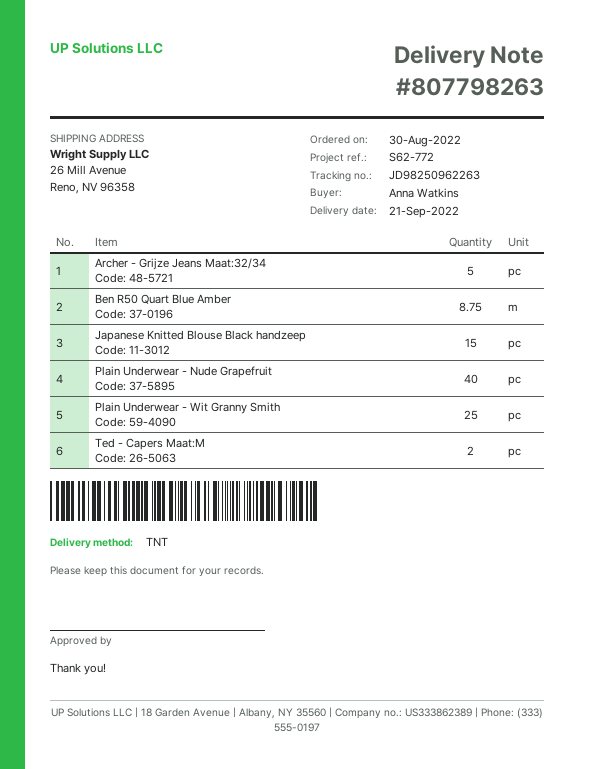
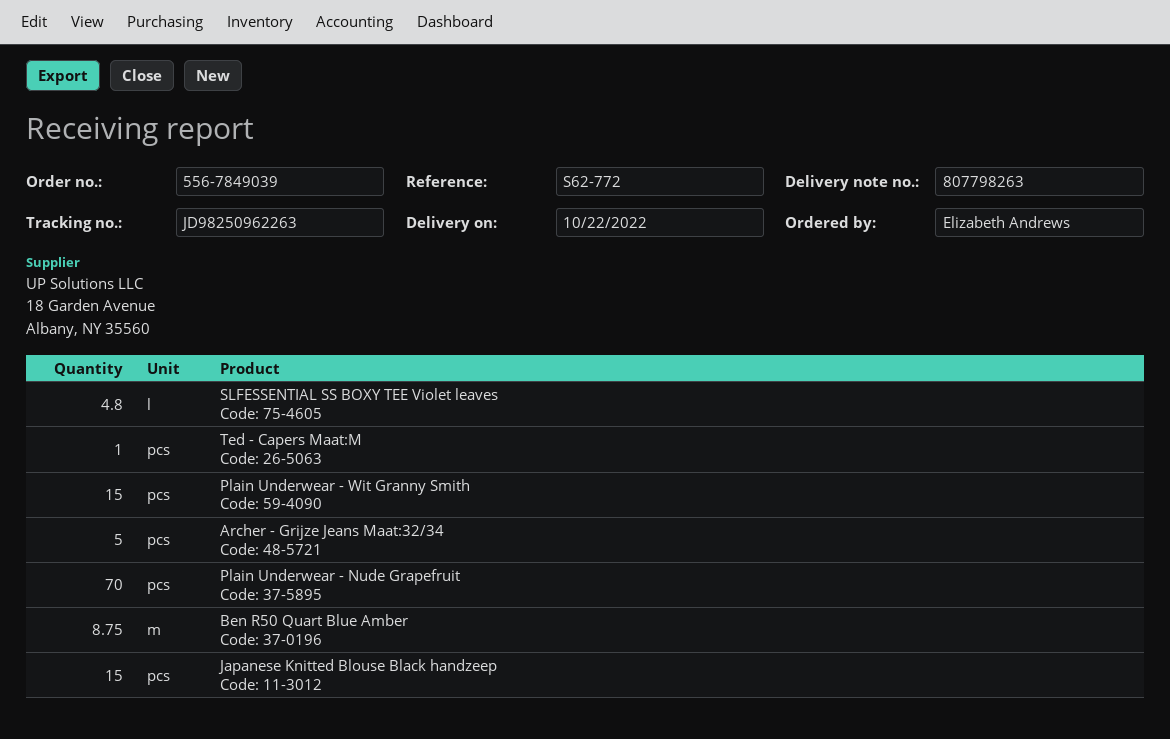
delivery date: 2022-09-21 -> 2022-10-22
ordered by: Anna Watkins -> Elizabeth Andrews
Plain Underwear - Nude Grapefruit: 40 -> 70
Plain Underwear - Wit Granny Smith: 25 -> 15
Ted - Capers Maat:M: 2 -> 1
SLFESSENTIAL SS BOXY TEE Violet leaves: none -> 4.8

